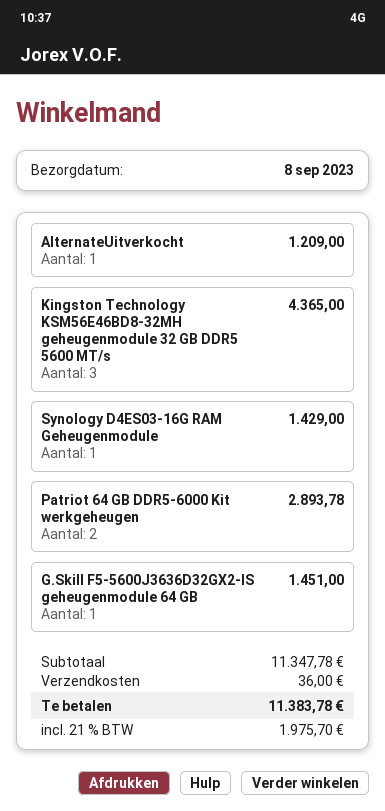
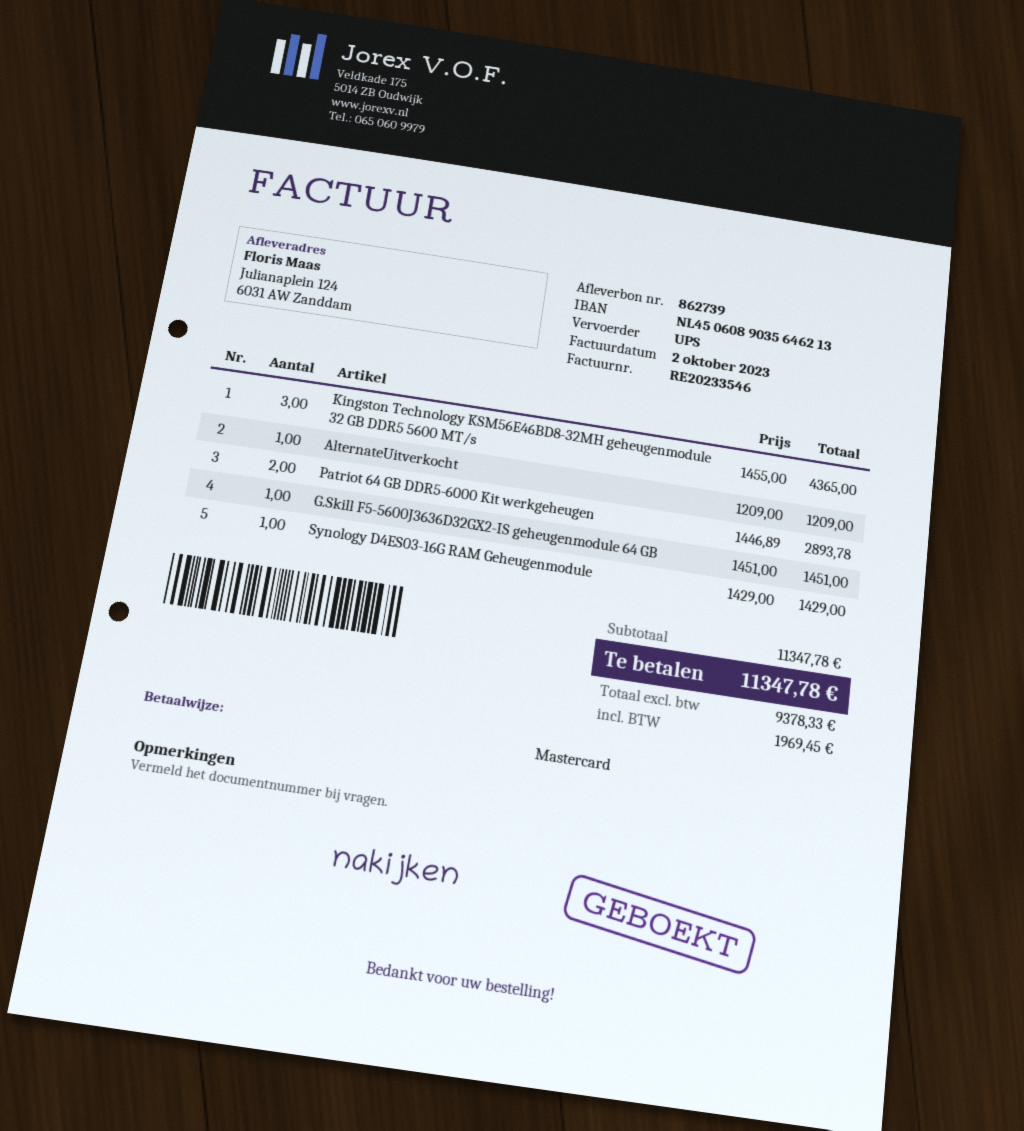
shipping: 36.00 -> none
tax: 1975.70 -> 1969.45
total: 11383.78 -> 11347.78

